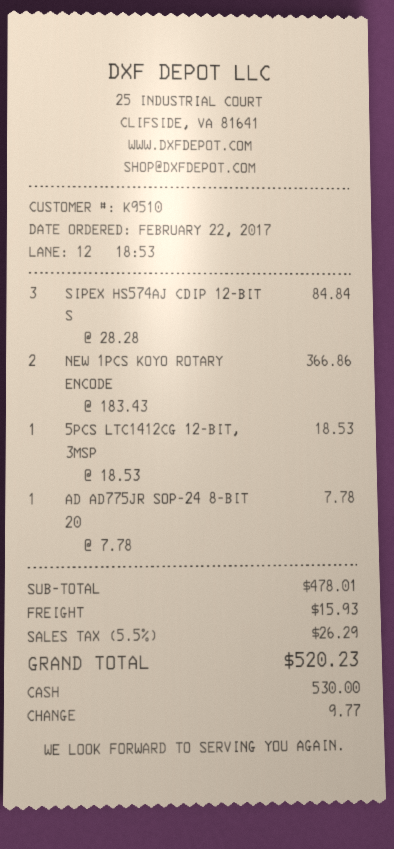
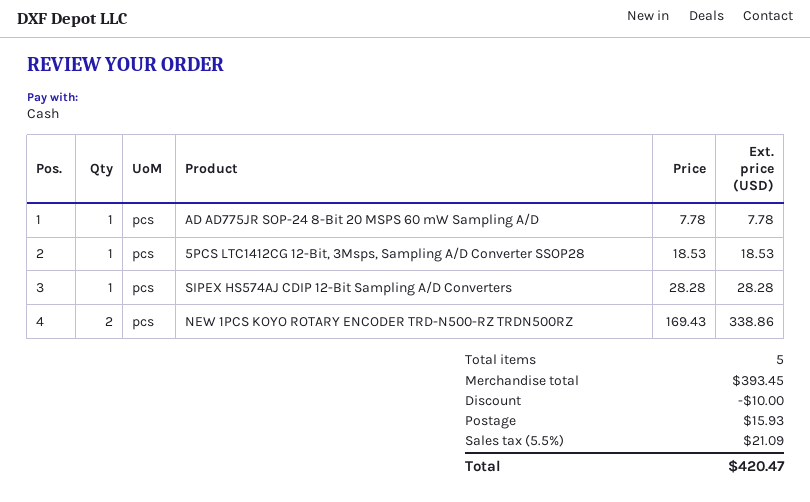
SIPEX HS574AJ CDIP 12-BIT S: 3 x 28.28 = 84.84 -> 1 x 28.28 = 28.28
NEW 1PCS KOYO ROTARY ENCODE: 2 x 183.43 = 366.86 -> 2 x 169.43 = 338.86
subtotal: 478.01 -> 393.45
discount: none -> 10.00
tax: 5.5% = 26.29 -> 5.5% = 21.09
total: 520.23 -> 420.47

